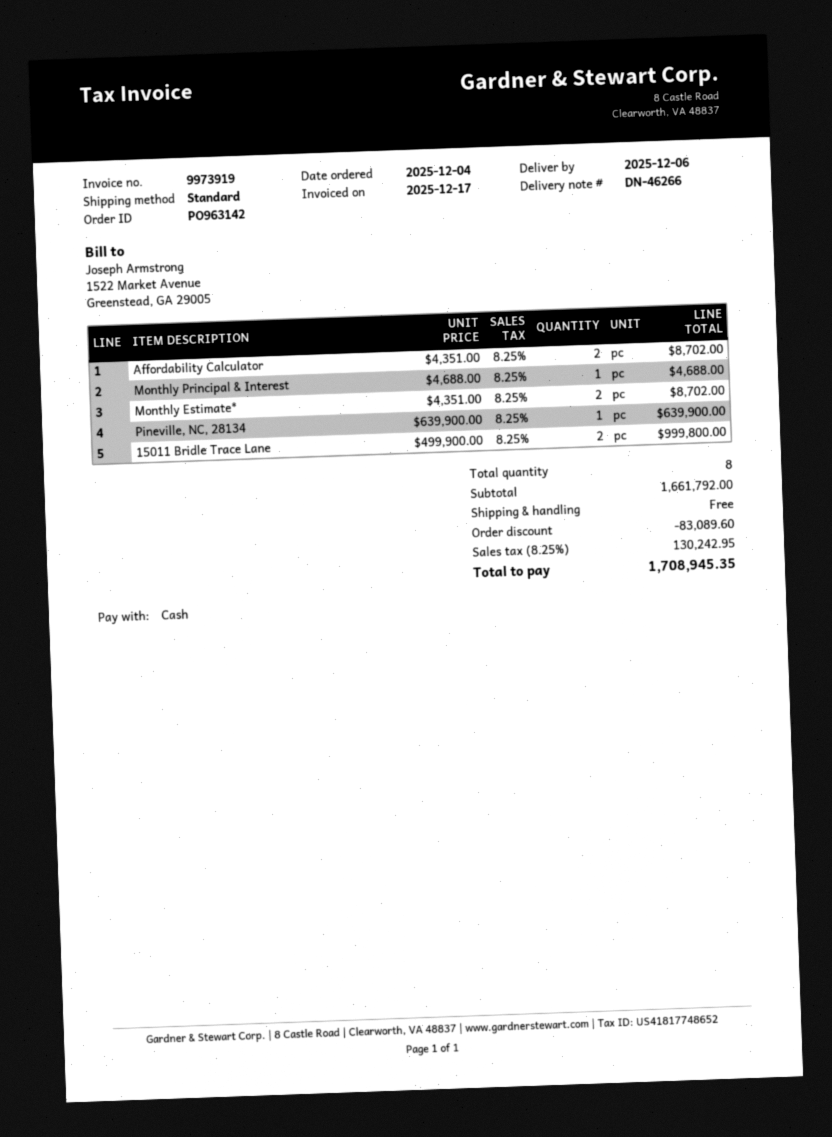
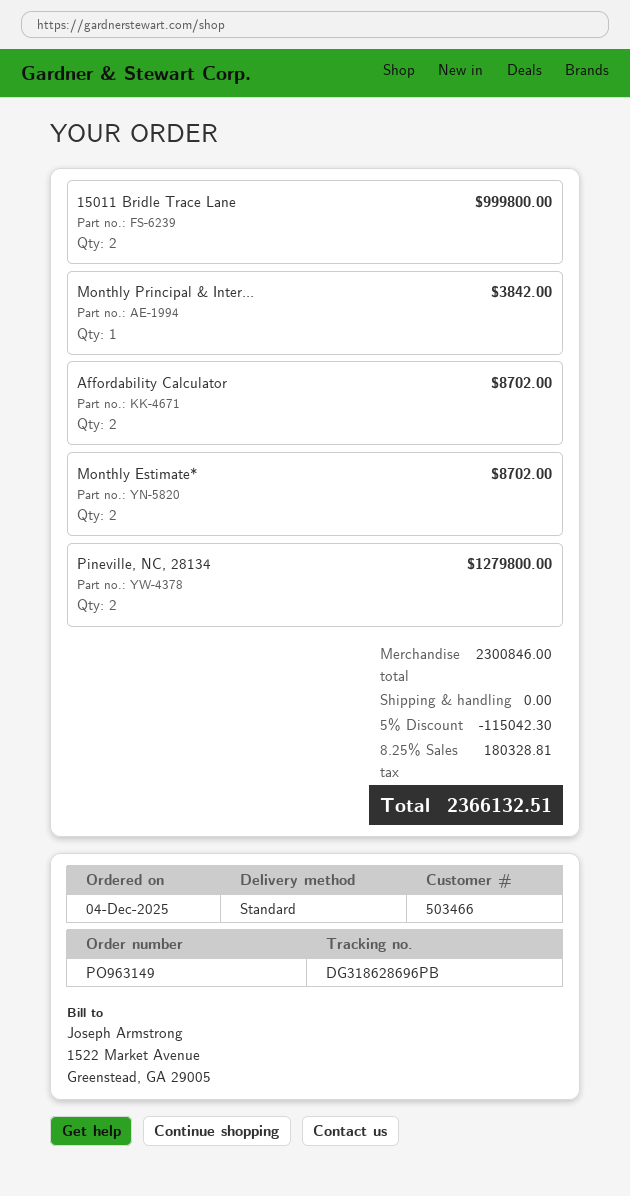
order number: PO963142 -> PO963149
Monthly Principal & Interest: 1 for 4688.00 -> 1 for 3842.00
Pineville, NC, 28134: 1 for 639900.00 -> 2 for 1279800.00
subtotal: 1661792.00 -> 2300846.00
discount: 83089.60 -> 115042.30
tax: 8.25% = 130242.95 -> 8.25% = 180328.81
total: 1708945.35 -> 2366132.51

